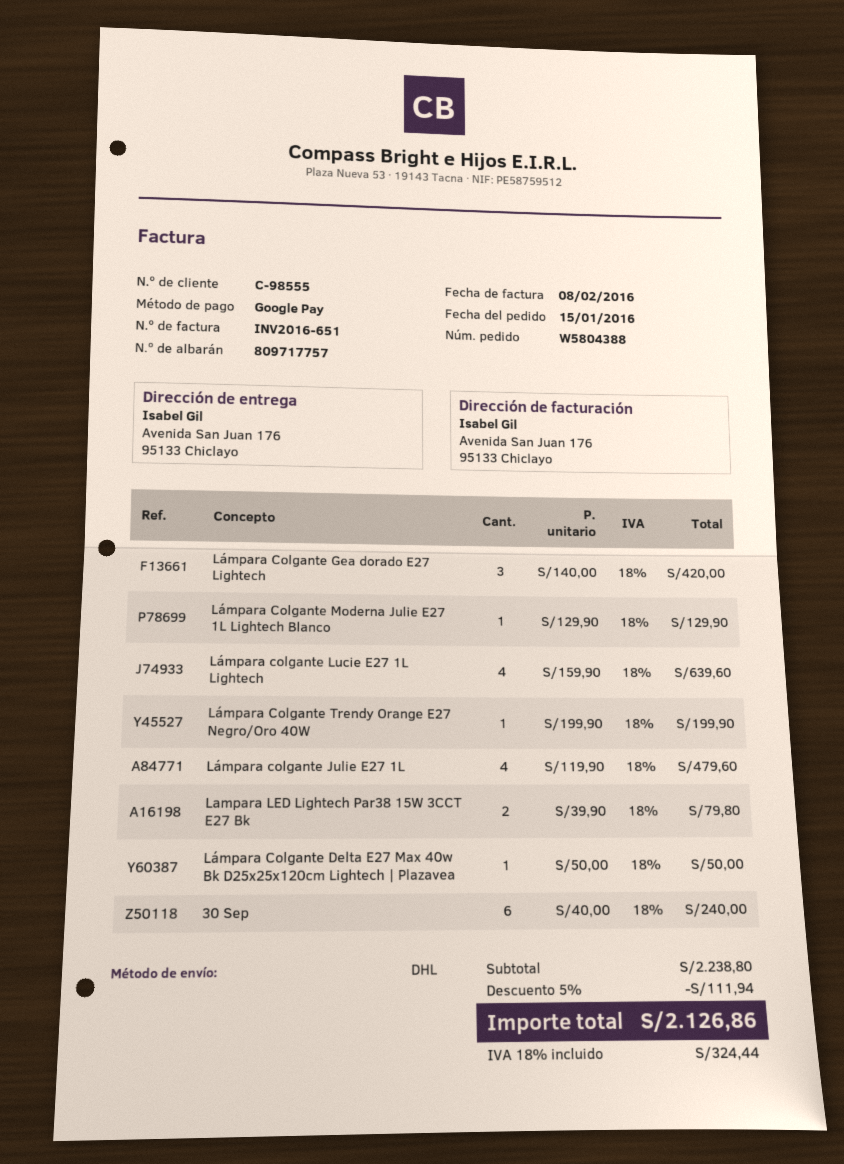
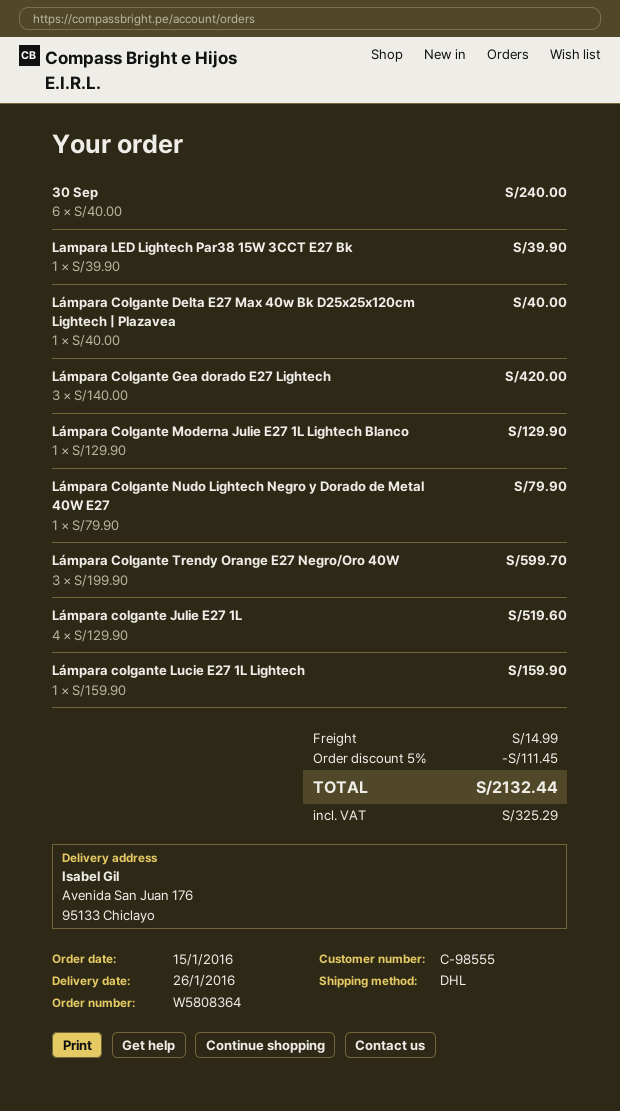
order number: W5804388 -> W5808364
Lámpara colgante Lucie E27 1L Lightech: 4 x 159.90 = 639.60 -> 1 x 159.90 = 159.90
Lámpara Colgante Trendy Orange E27 Negro/Oro 40W: 1 x 199.90 = 199.90 -> 3 x 199.90 = 599.70
Lámpara colgante Julie E27 1L: 4 x 119.90 = 479.60 -> 4 x 129.90 = 519.60
Lampara LED Lightech Par38 15W 3CCT E27 Bk: 2 x 39.90 = 79.80 -> 1 x 39.90 = 39.90
Lámpara Colgante Delta E27 Max 40w Bk D25x25x120cm Lightech | Plazavea: 1 x 50.00 = 50.00 -> 1 x 40.00 = 40.00
Lámpara Colgante Nudo Lightech Negro y Dorado de Metal 40W E27: none -> 1 x 79.90 = 79.90
discount: 5% = 111.94 -> 5% = 111.45
shipping: none -> 14.99
tax: 324.44 -> 325.29
total: 2126.86 -> 2132.44

